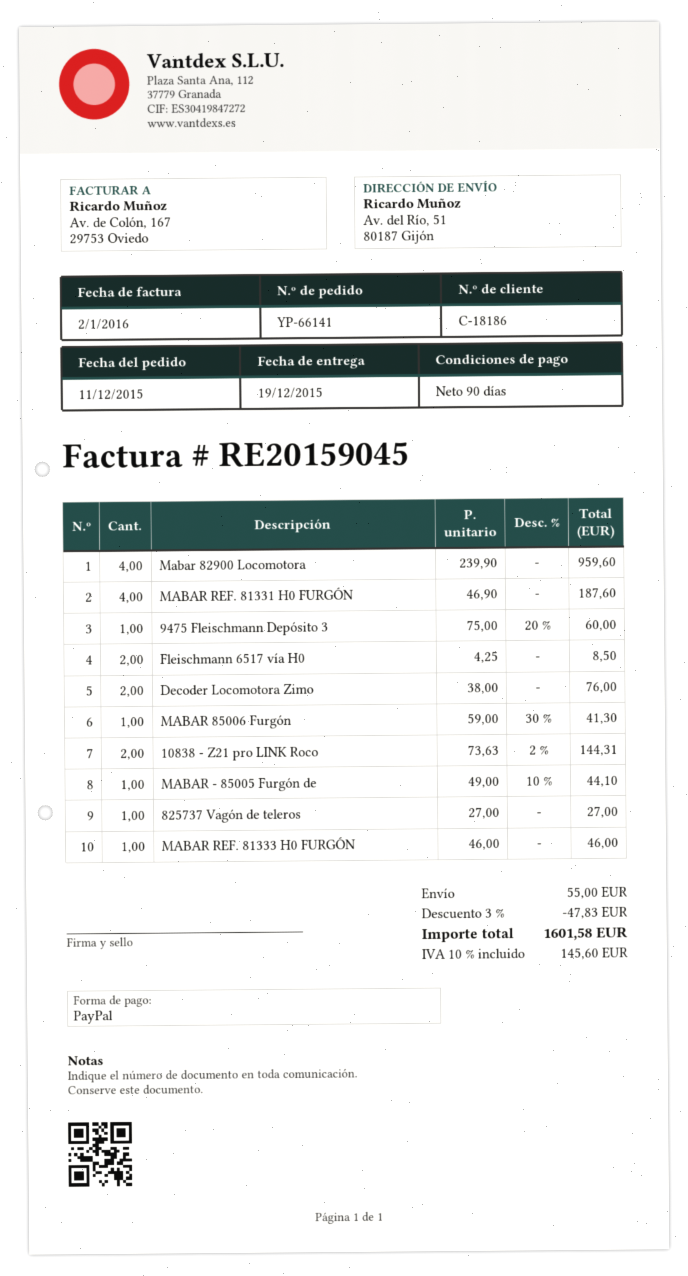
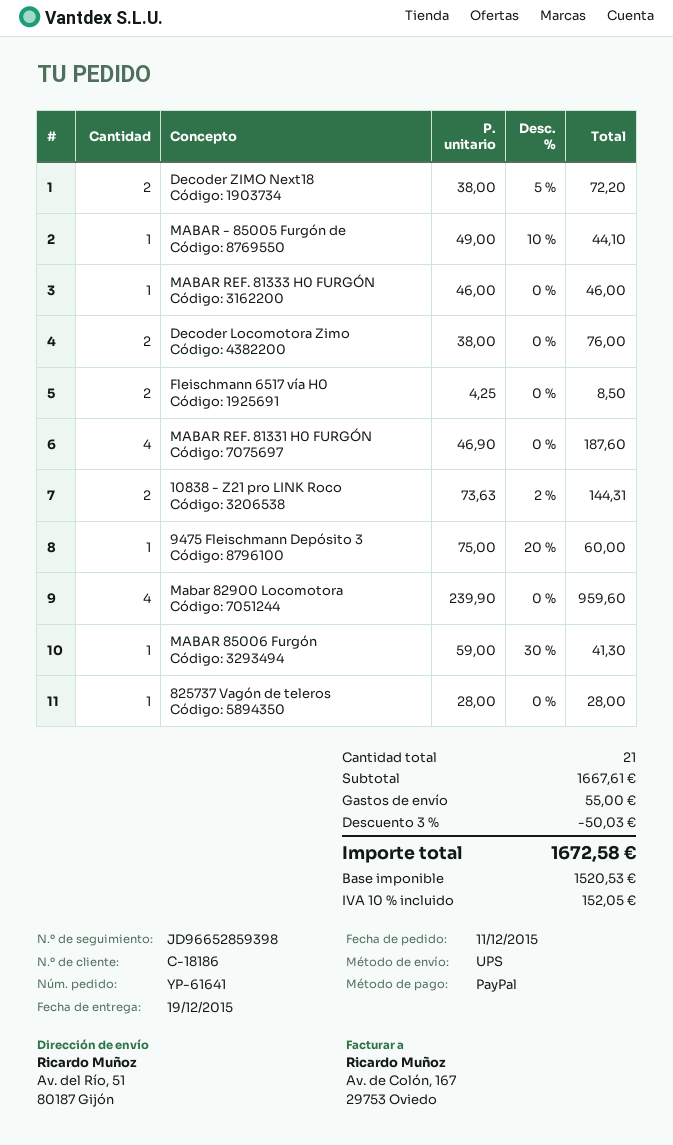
order number: YP-66141 -> YP-61641
825737 Vagón de teleros: 1 x 27.00 = 27.00 -> 1 x 28.00 = 28.00
Decoder ZIMO Next18: none -> 2 x 38.00 - 5% = 72.20
discount: 3% = 47.83 -> 3% = 50.03
tax: 10% = 145.60 -> 10% = 152.05
total: 1601.58 -> 1672.58

